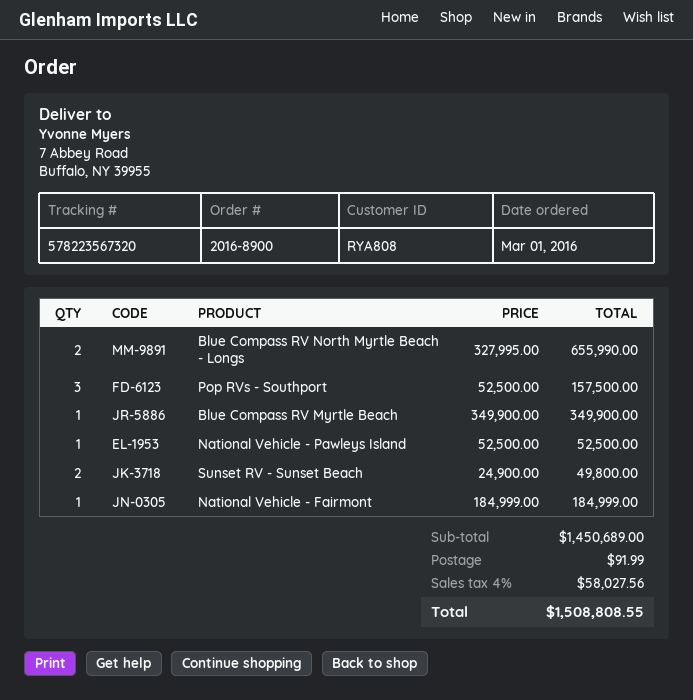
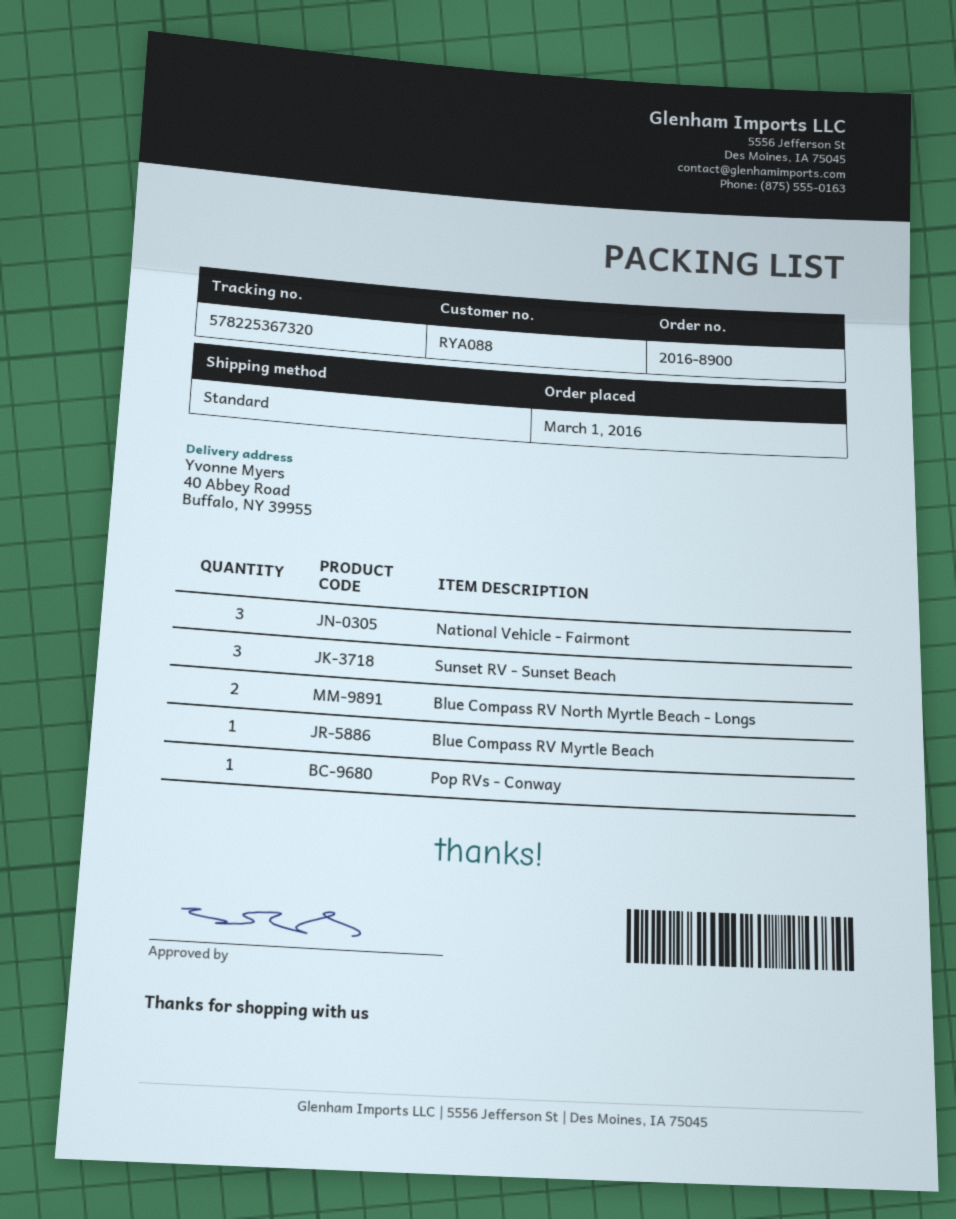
customer number: RYA808 -> RYA088
tracking number: 578223567320 -> 578225367320
ship to: 7 Abbey Road, Buffalo, NY 39955 -> 40 Abbey Road, Buffalo, NY 39955
Pop RVs - Southport: 3 -> none
National Vehicle - Pawleys Island: 1 -> none
Sunset RV - Sunset Beach: 2 -> 3
National Vehicle - Fairmont: 1 -> 3
Pop RVs - Conway: none -> 1

